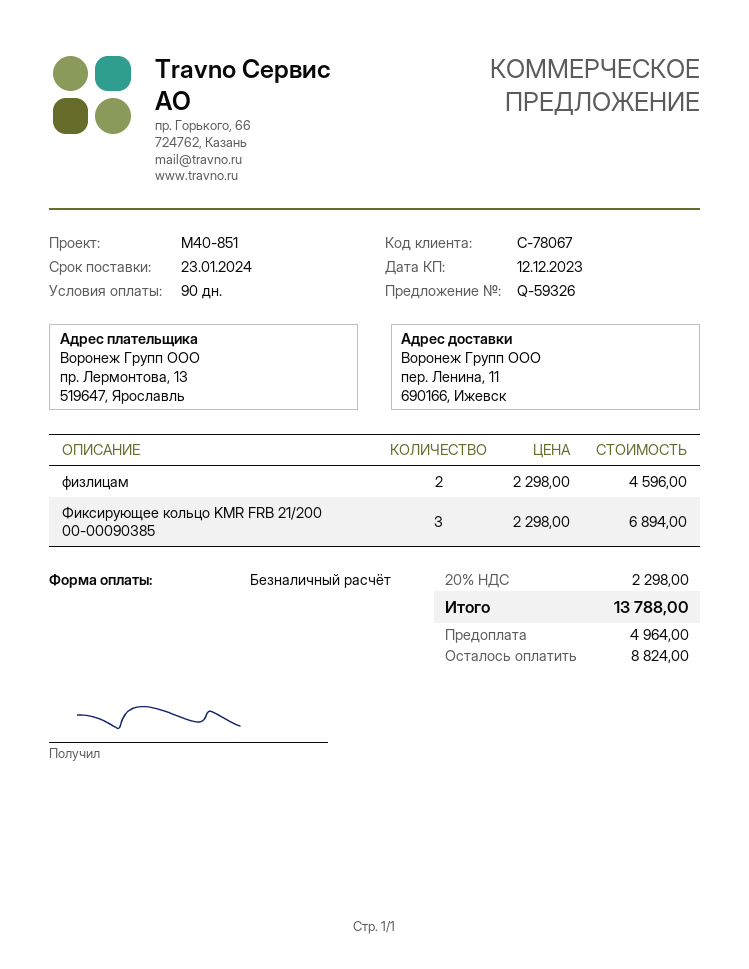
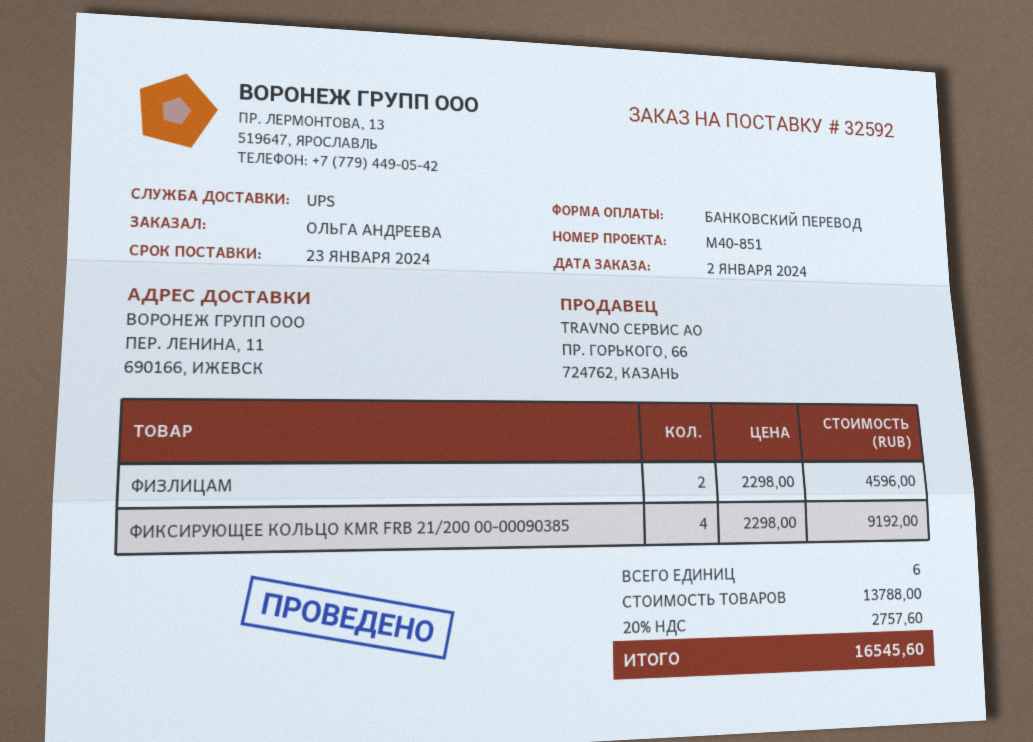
Фиксирующее кольцо KMR FRB 21/200 00-00090385: 3 x 2298.00 = 6894.00 -> 4 x 2298.00 = 9192.00
tax: 20% = 2298.00 -> 20% = 2757.60
total: 13788.00 -> 16545.60

